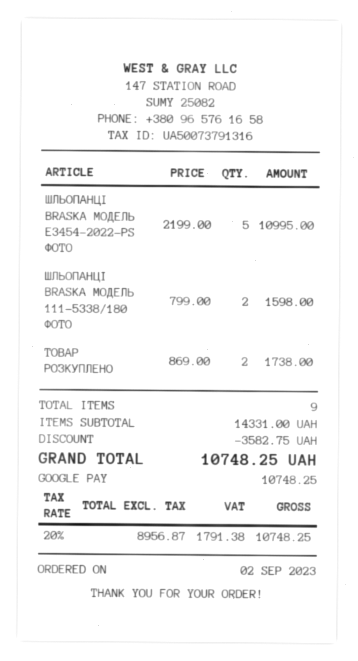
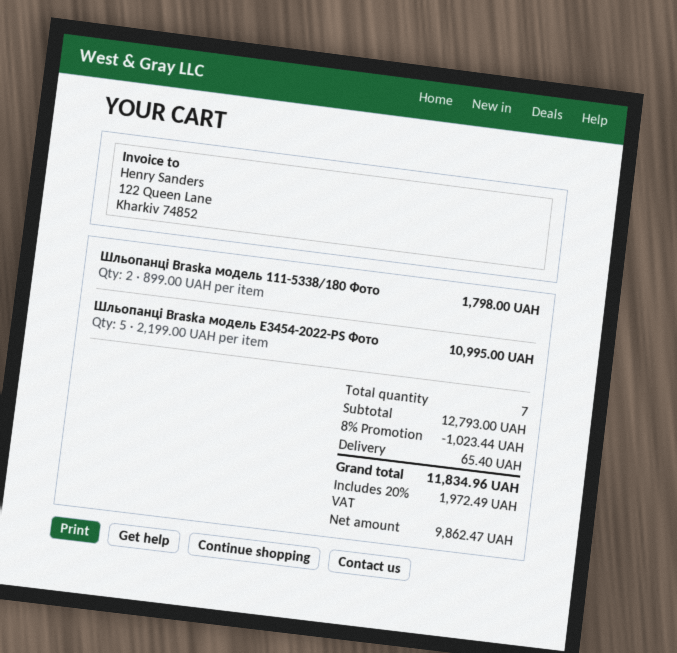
ШЛЬОПАНЦІ BRASKA МОДЕЛЬ 111-5338/180 ФОТО: 2 x 799.00 = 1598.00 -> 2 x 899.00 = 1798.00
ТОВАР РОЗКУПЛЕНО: 2 x 869.00 = 1738.00 -> none
total quantity: 9 -> 7
subtotal: 14331.00 -> 12793.00
discount: 3582.75 -> 1023.44
shipping: none -> 65.40
net: 8956.87 -> 9862.47
tax: 20% = 1791.38 -> 20% = 1972.49
total: 10748.25 -> 11834.96

